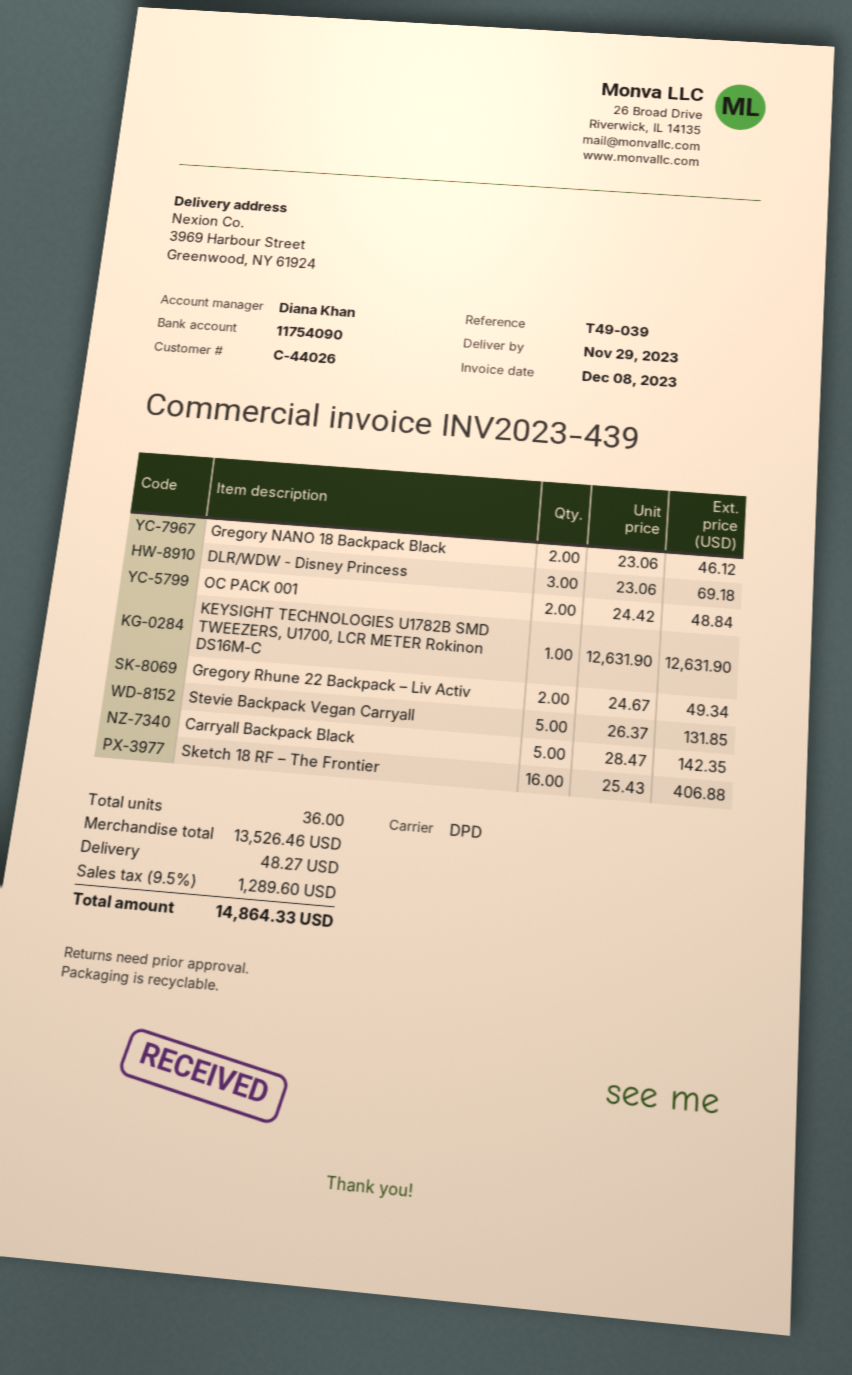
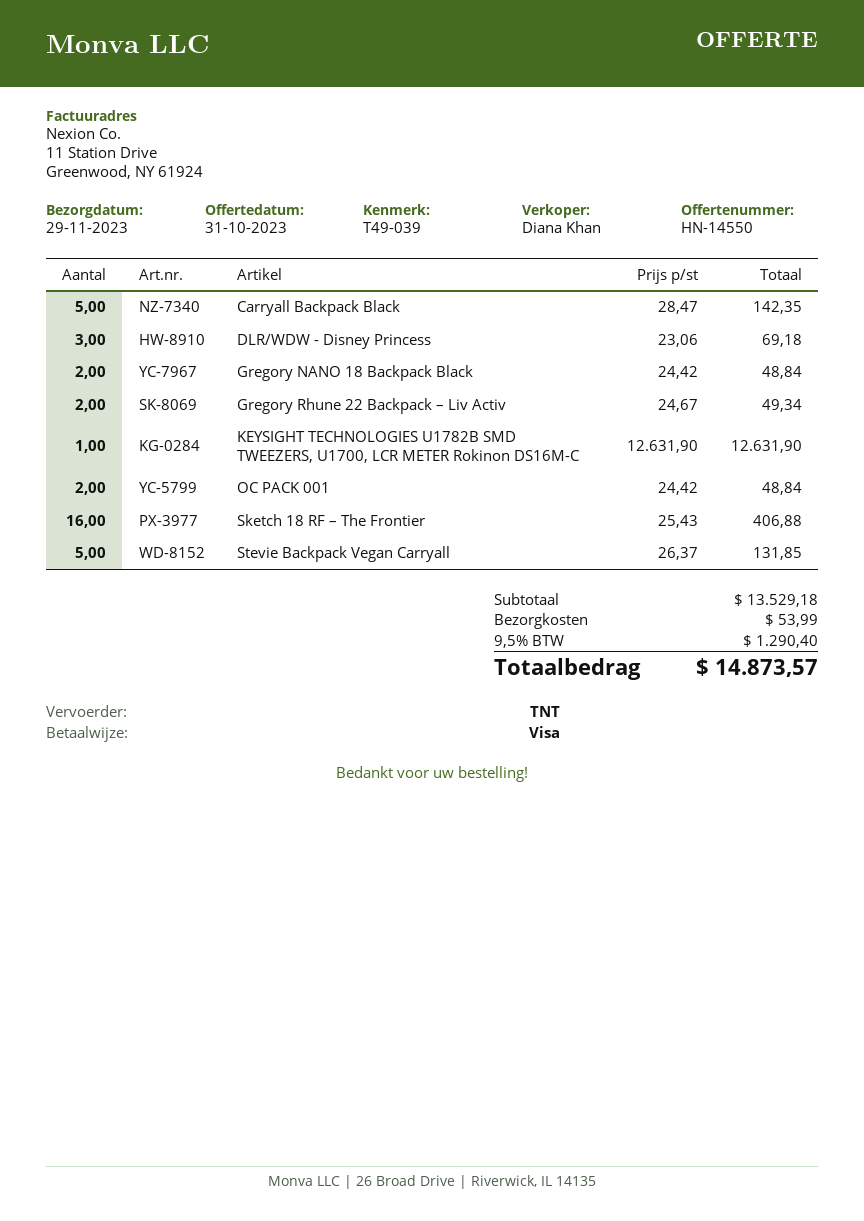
shipping method: DPD -> TNT
Gregory NANO 18 Backpack Black: 2 x 23.06 = 46.12 -> 2 x 24.42 = 48.84
subtotal: 13526.46 -> 13529.18
shipping: 48.27 -> 53.99
tax: 9.5% = 1289.60 -> 9.5% = 1290.40
total: 14864.33 -> 14873.57

